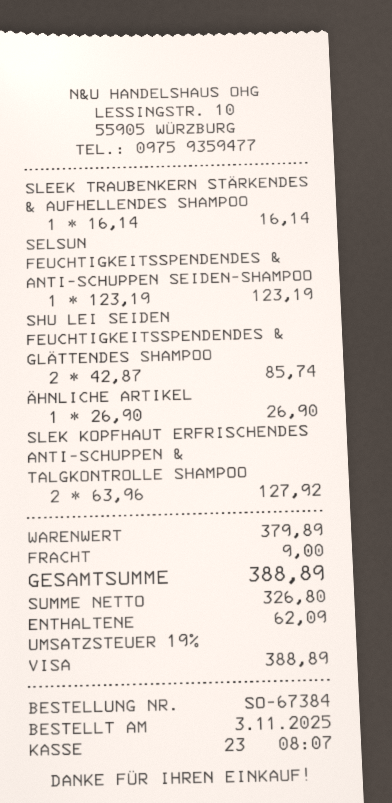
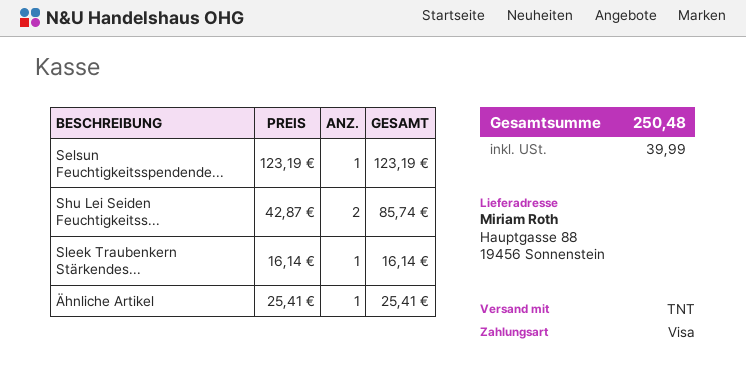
ÄHNLICHE ARTIKEL: 1 x 26.90 = 26.90 -> 1 x 25.41 = 25.41
SLEK KOPFHAUT ERFRISCHENDES ANTI-SCHUPPEN & TALGKONTROLLE SHAMPOO: 2 x 63.96 = 127.92 -> none
shipping: 9.00 -> none
tax: 62.09 -> 39.99
total: 388.89 -> 250.48

